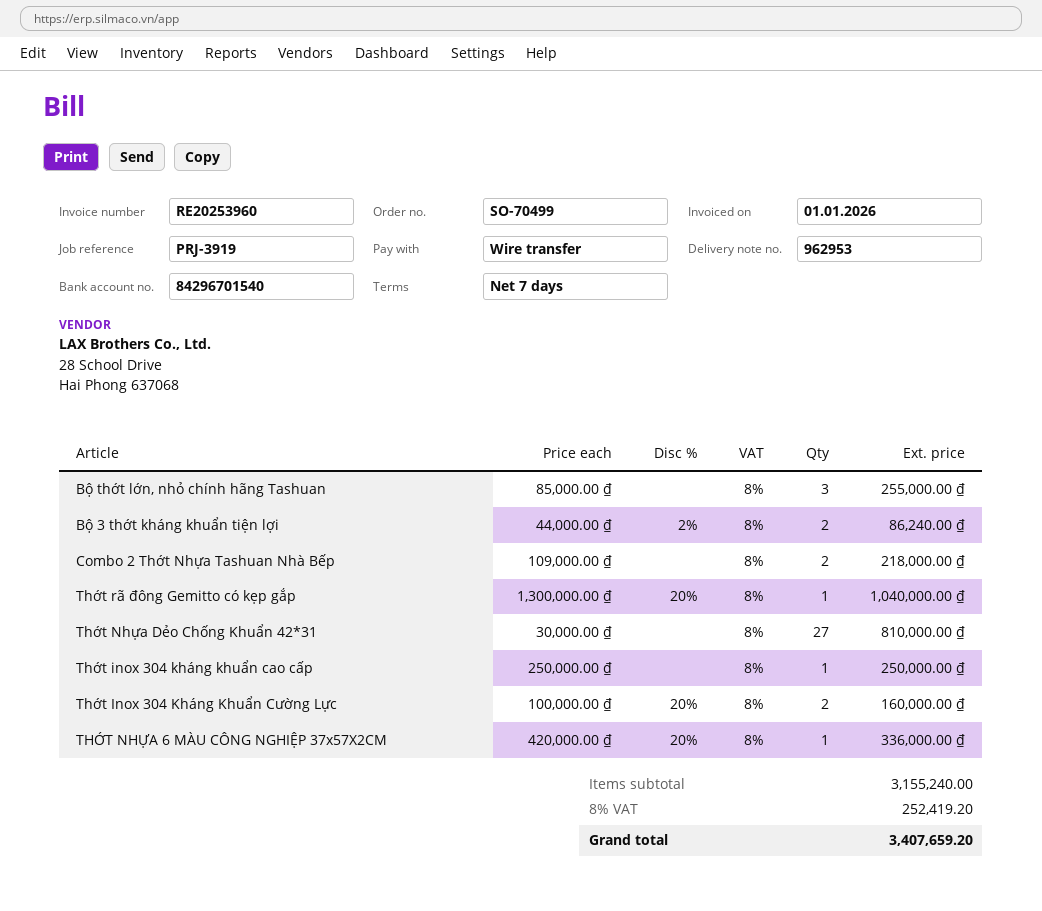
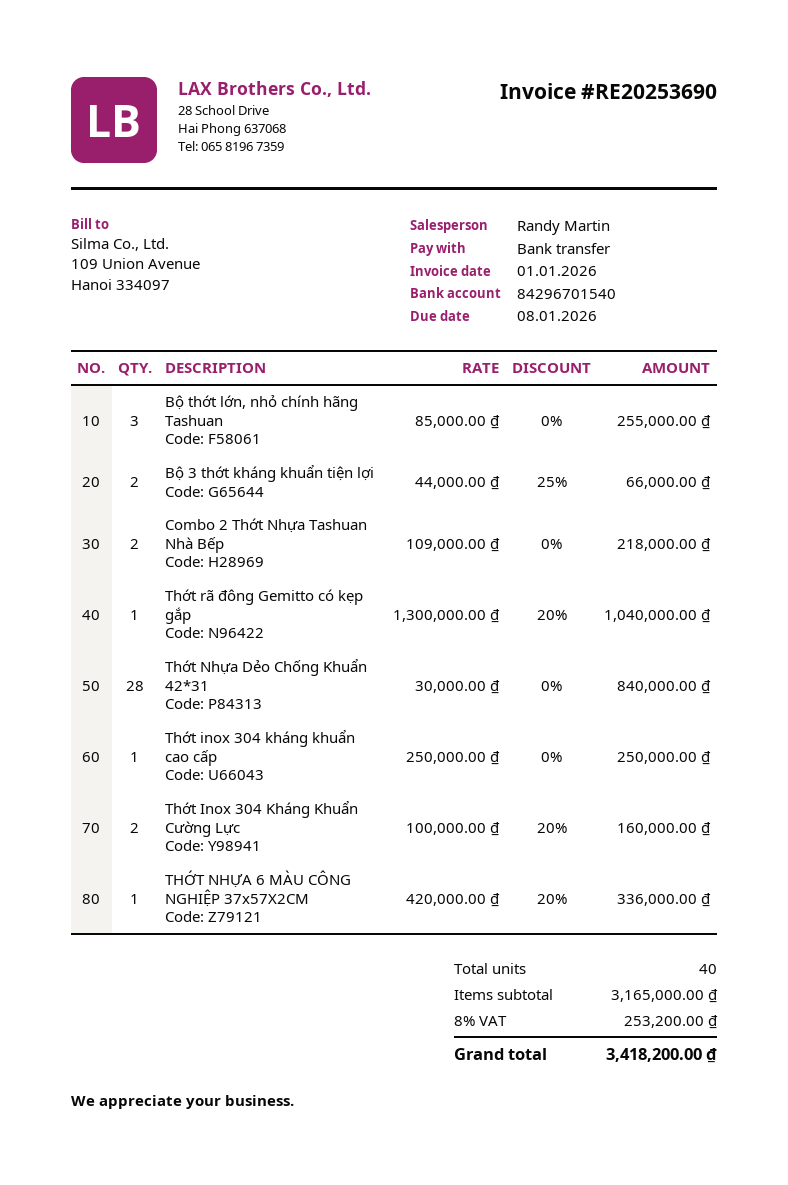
invoice number: RE20253960 -> RE20253690
Bộ 3 thớt kháng khuẩn tiện lợi: 2 x 44000.00 - 2% = 86240.00 -> 2 x 44000.00 - 25% = 66000.00
Thớt Nhựa Dẻo Chống Khuẩn 42*31: 27 x 30000.00 = 810000.00 -> 28 x 30000.00 = 840000.00
subtotal: 3155240.00 -> 3165000.00
tax: 8% = 252419.20 -> 8% = 253200.00
total: 3407659.20 -> 3418200.00

